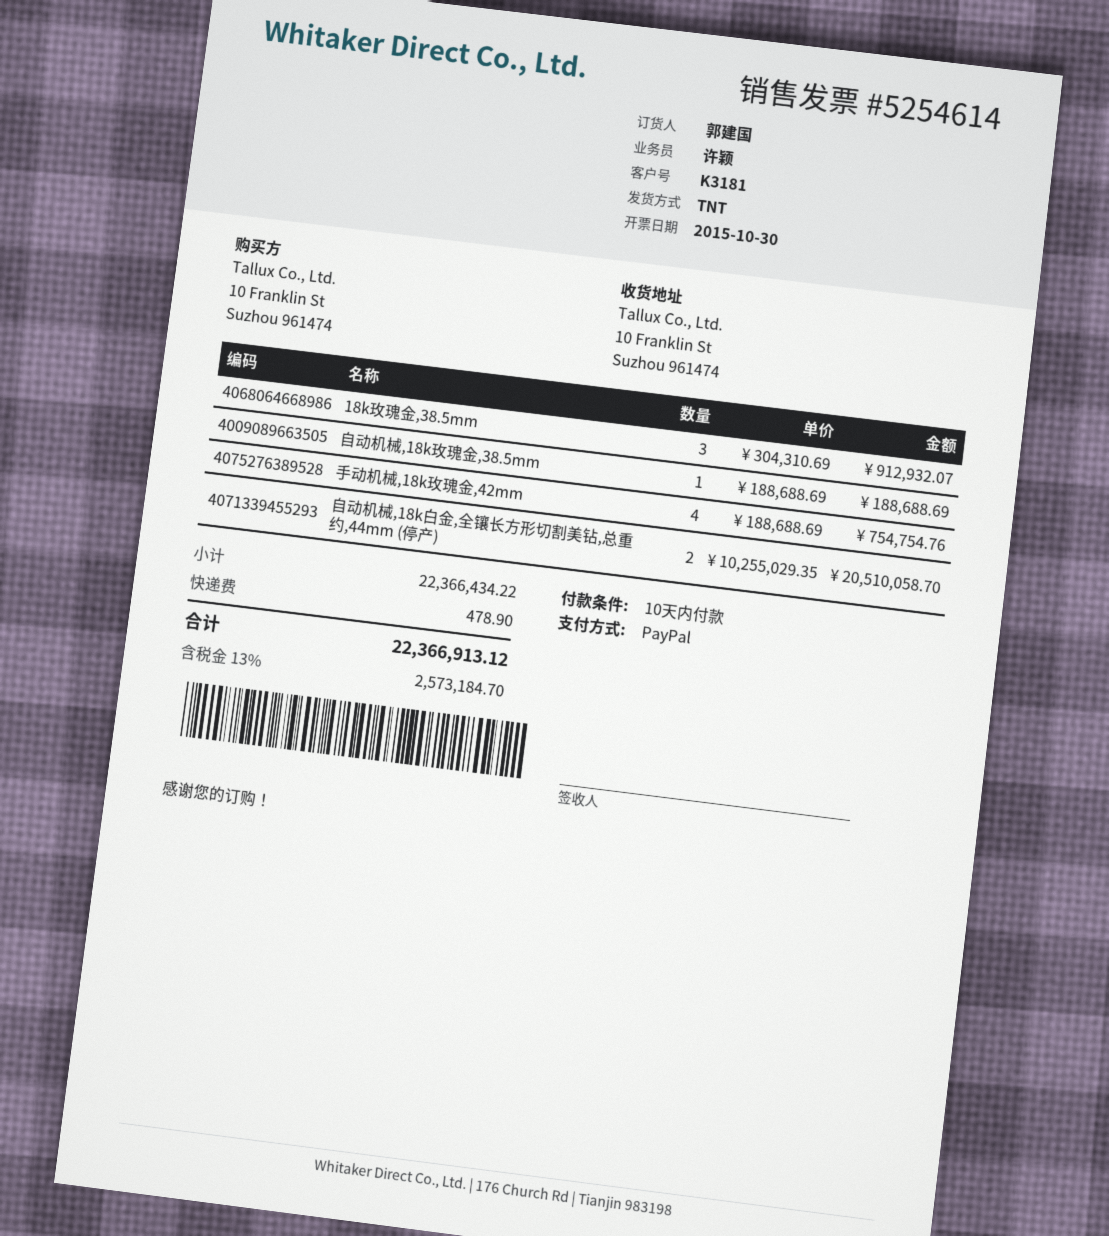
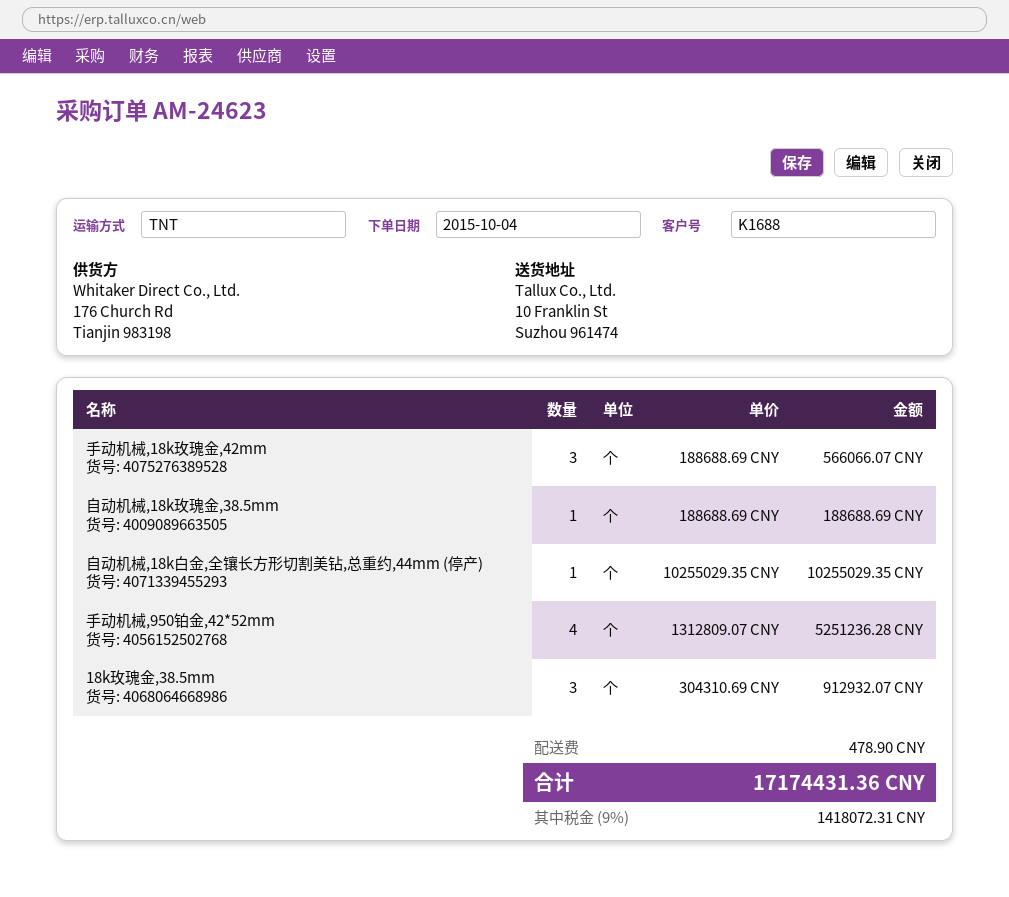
customer number: K3181 -> K1688
手动机械,18k玫瑰金,42mm: 4 x 188688.69 = 754754.76 -> 3 x 188688.69 = 566066.07
自动机械,18k白金,全镶长方形切割美钻,总重约,44mm (停产): 2 x 10255029.35 = 20510058.70 -> 1 x 10255029.35 = 10255029.35
手动机械,950铂金,42*52mm: none -> 4 x 1312809.07 = 5251236.28
tax: 13% = 2573184.70 -> 9% = 1418072.31
total: 22366913.12 -> 17174431.36

